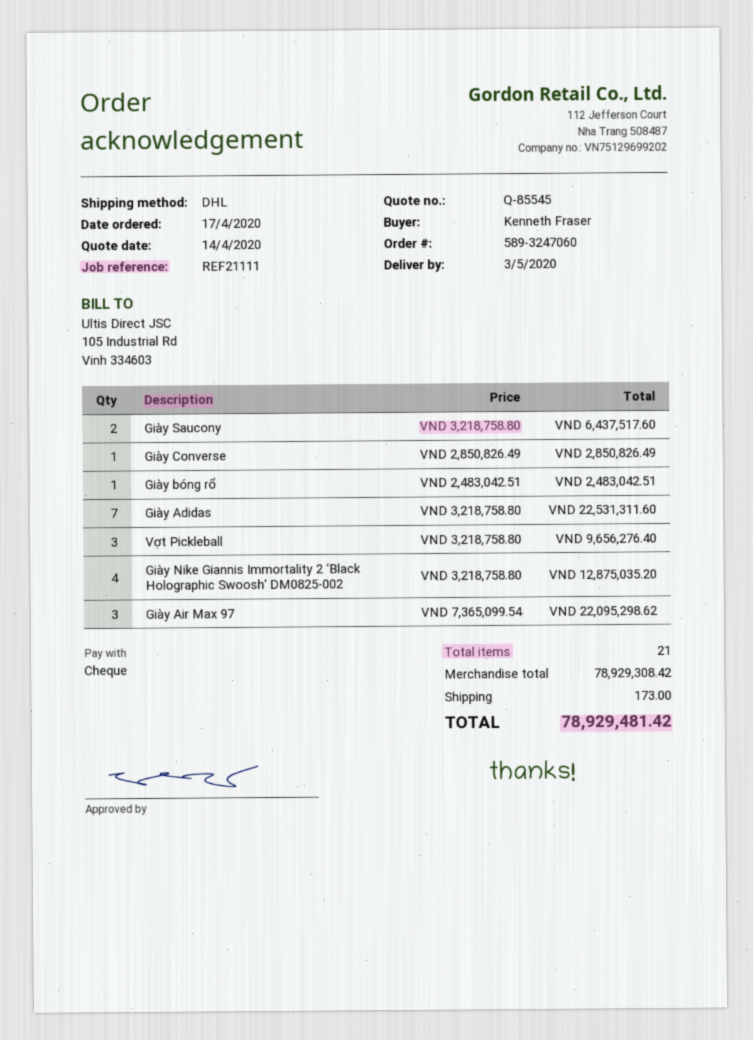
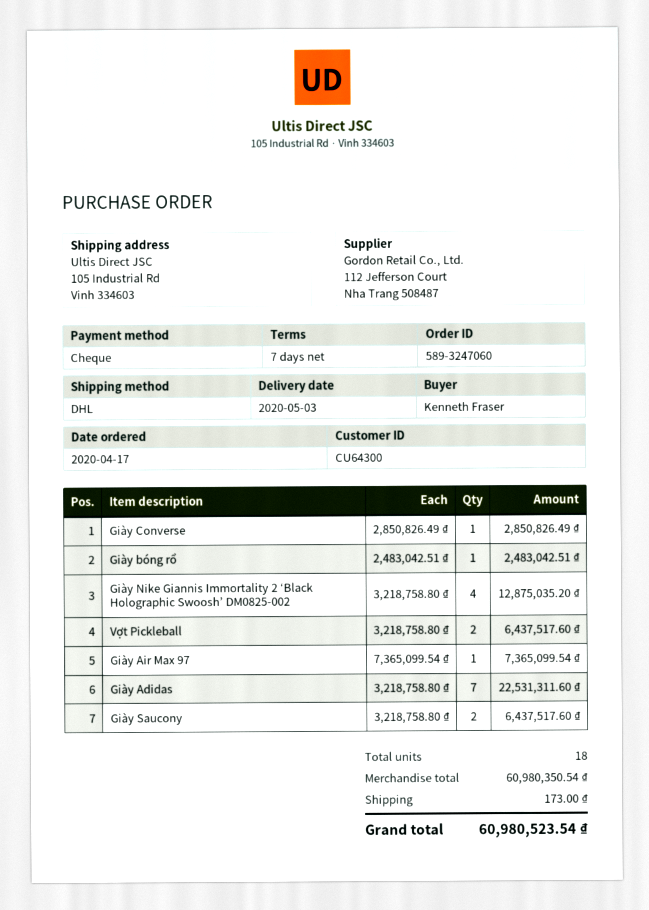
Vợt Pickleball: 3 x 3218758.80 = 9656276.40 -> 2 x 3218758.80 = 6437517.60
Giày Air Max 97: 3 x 7365099.54 = 22095298.62 -> 1 x 7365099.54 = 7365099.54
total quantity: 21 -> 18
subtotal: 78929308.42 -> 60980350.54
total: 78929481.42 -> 60980523.54

